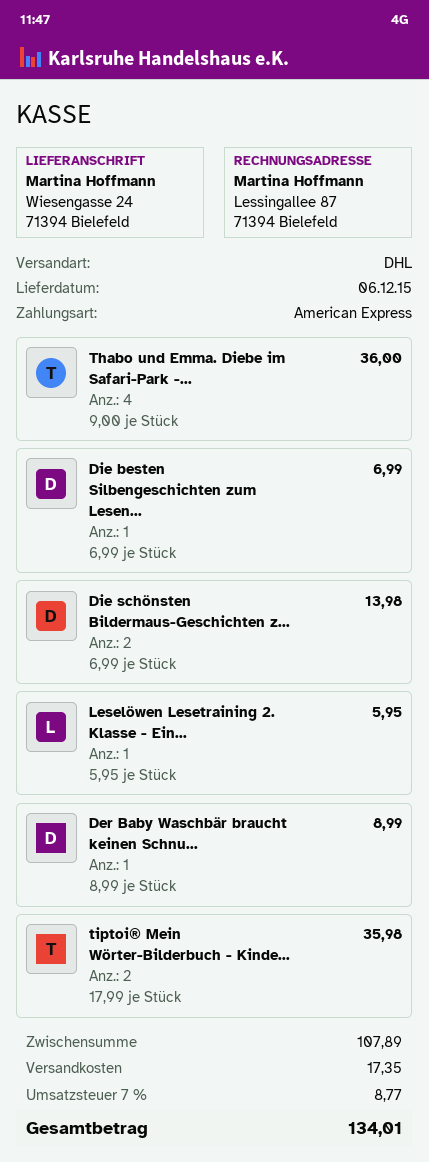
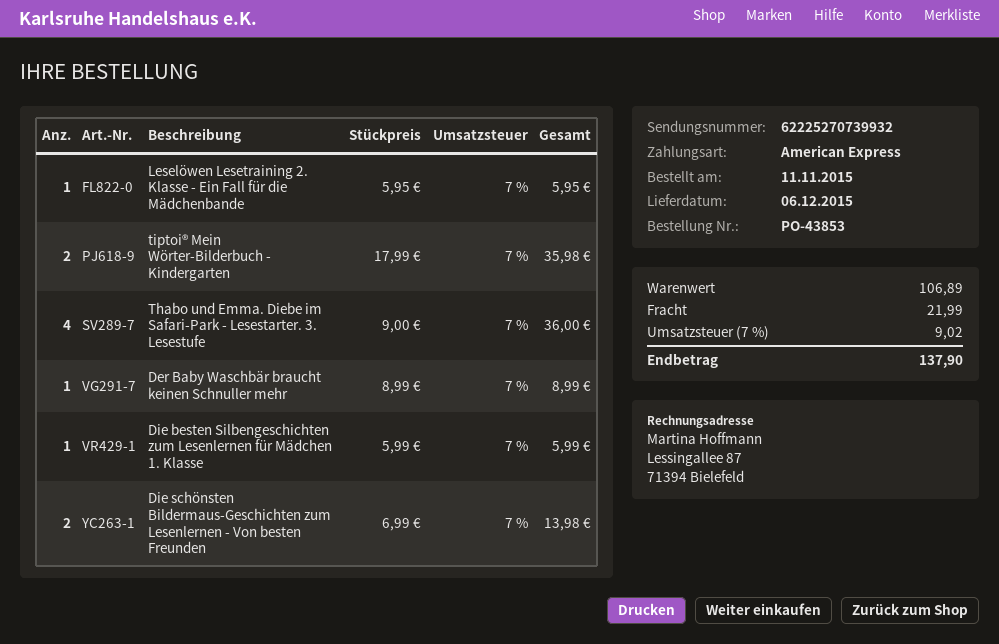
Die besten Silbengeschichten zum Lesen...: 1 x 6.99 = 6.99 -> 1 x 5.99 = 5.99
subtotal: 107.89 -> 106.89
shipping: 17.35 -> 21.99
tax: 7% = 8.77 -> 7% = 9.02
total: 134.01 -> 137.90

